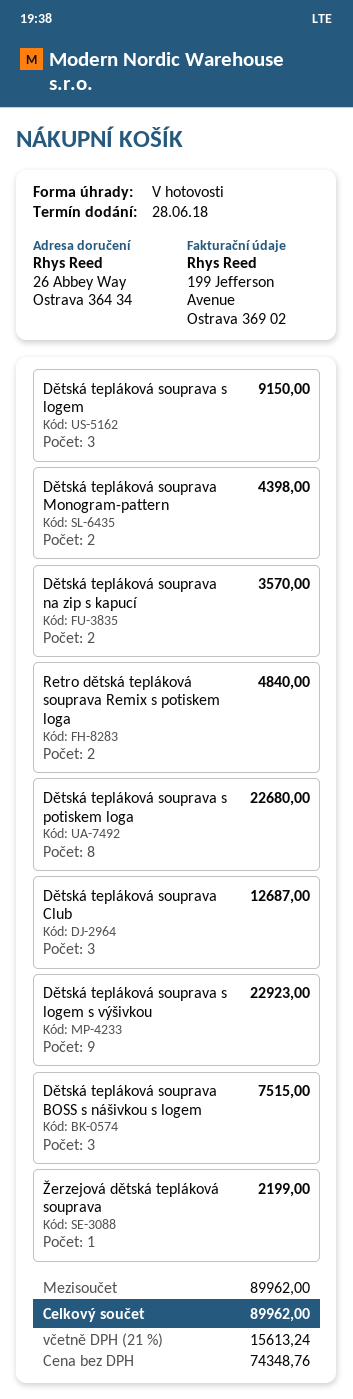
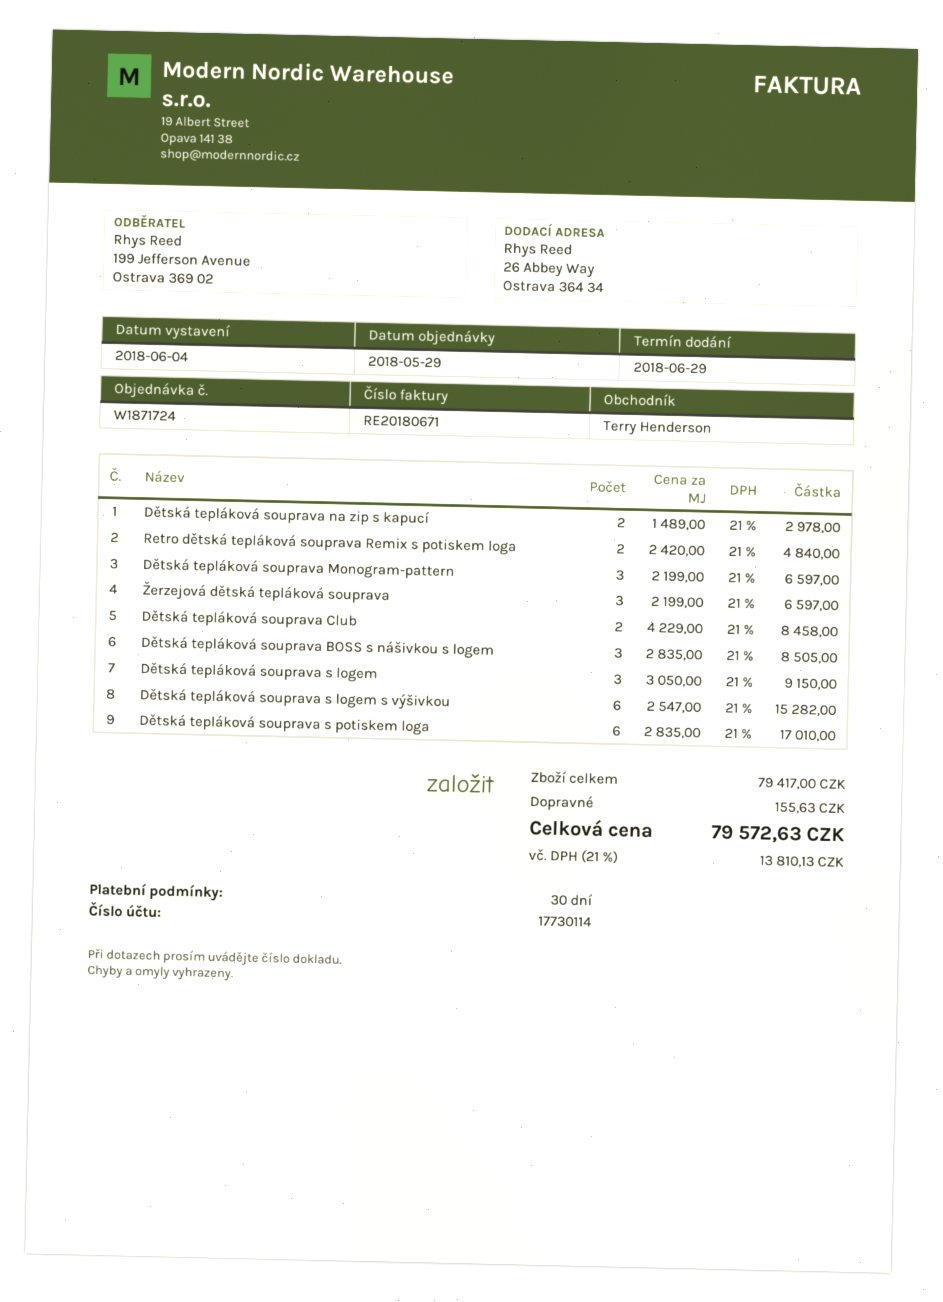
delivery date: 2018-06-28 -> 2018-06-29
Dětská tepláková souprava Monogram-pattern: 2 for 4398.00 -> 3 for 6597.00
Dětská tepláková souprava na zip s kapucí: 2 for 3570.00 -> 2 for 2978.00
Dětská tepláková souprava s potiskem loga: 8 for 22680.00 -> 6 for 17010.00
Dětská tepláková souprava Club: 3 for 12687.00 -> 2 for 8458.00
Dětská tepláková souprava s logem s výšivkou: 9 for 22923.00 -> 6 for 15282.00
Dětská tepláková souprava BOSS s nášivkou s logem: 3 for 7515.00 -> 3 for 8505.00
Žerzejová dětská tepláková souprava: 1 for 2199.00 -> 3 for 6597.00
subtotal: 89962.00 -> 79417.00
shipping: none -> 155.63
tax: 21% = 15613.24 -> 21% = 13810.13
total: 89962.00 -> 79572.63

